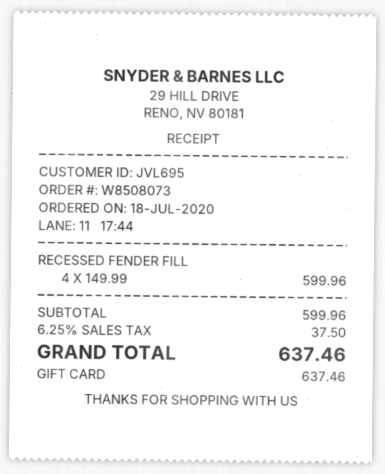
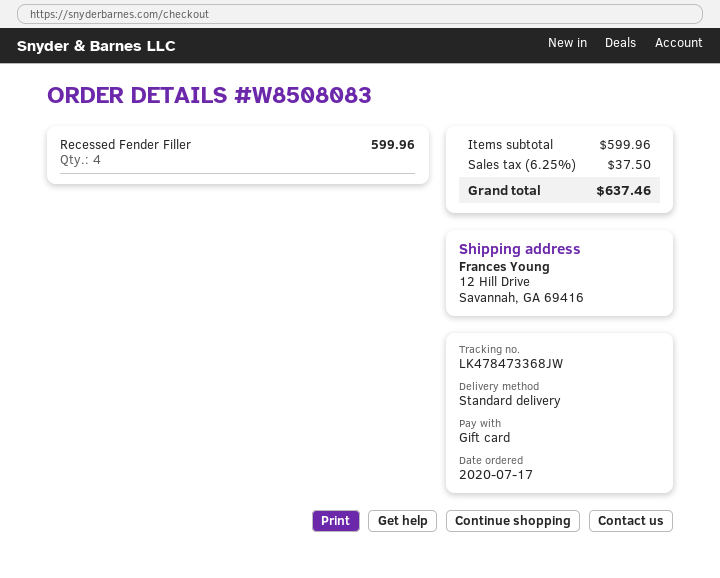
order number: W8508073 -> W8508083
order date: 2020-07-18 -> 2020-07-17

